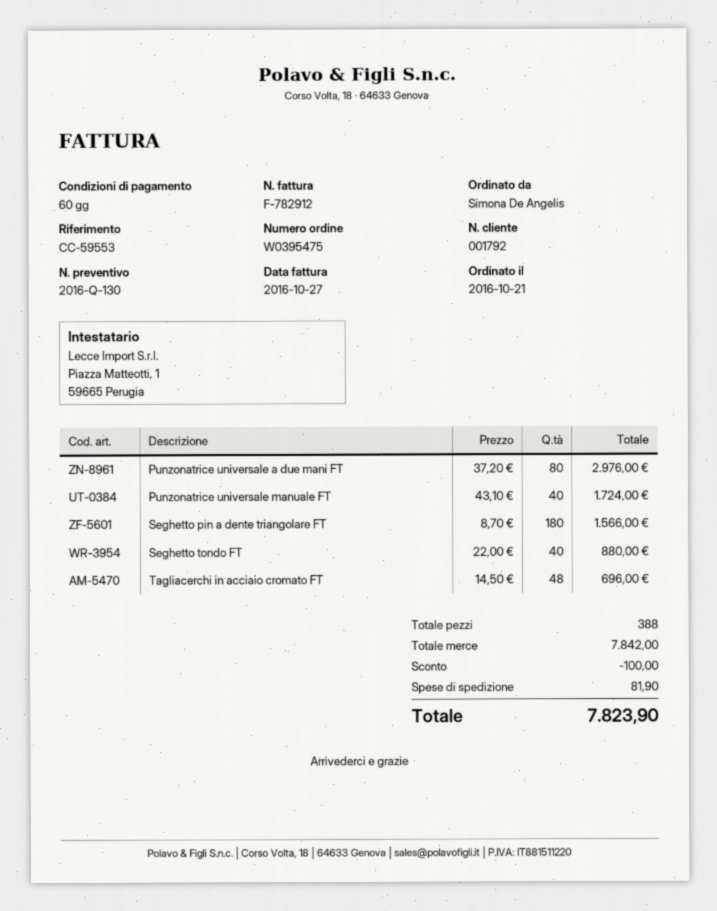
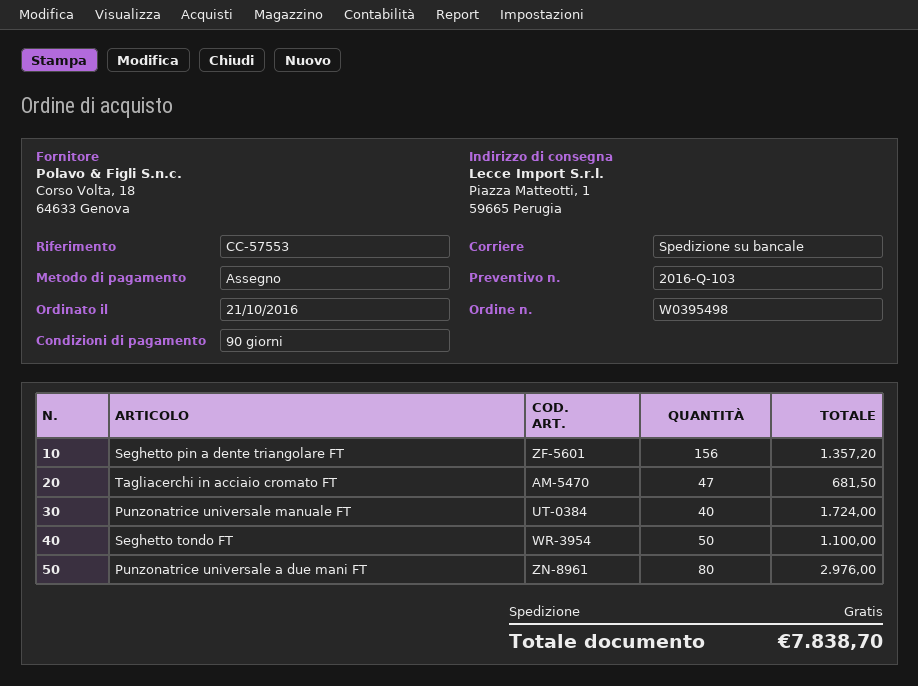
quote number: 2016-Q-130 -> 2016-Q-103
order number: W0395475 -> W0395498
payment terms: 60 days -> 90 days
reference: CC-59553 -> CC-57553
Seghetto pin a dente triangolare FT: 180 for 1566.00 -> 156 for 1357.20
Seghetto tondo FT: 40 for 880.00 -> 50 for 1100.00
Tagliacerchi in acciaio cromato FT: 48 for 696.00 -> 47 for 681.50
discount: 100.00 -> none
shipping: 81.90 -> 0.00
total: 7823.90 -> 7838.70

